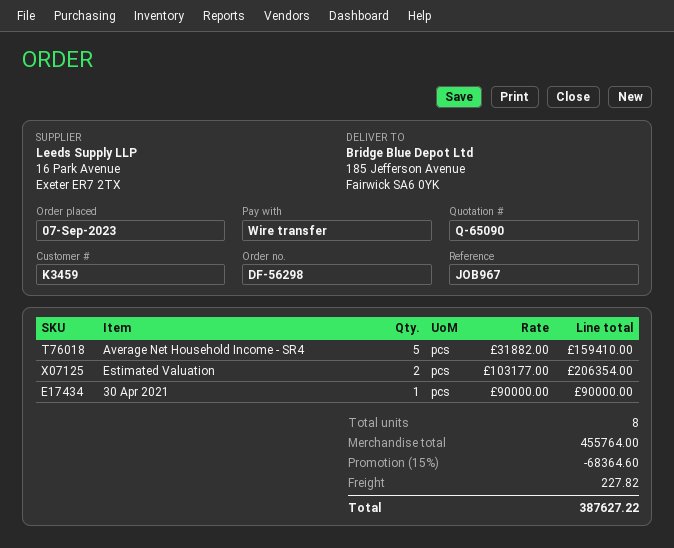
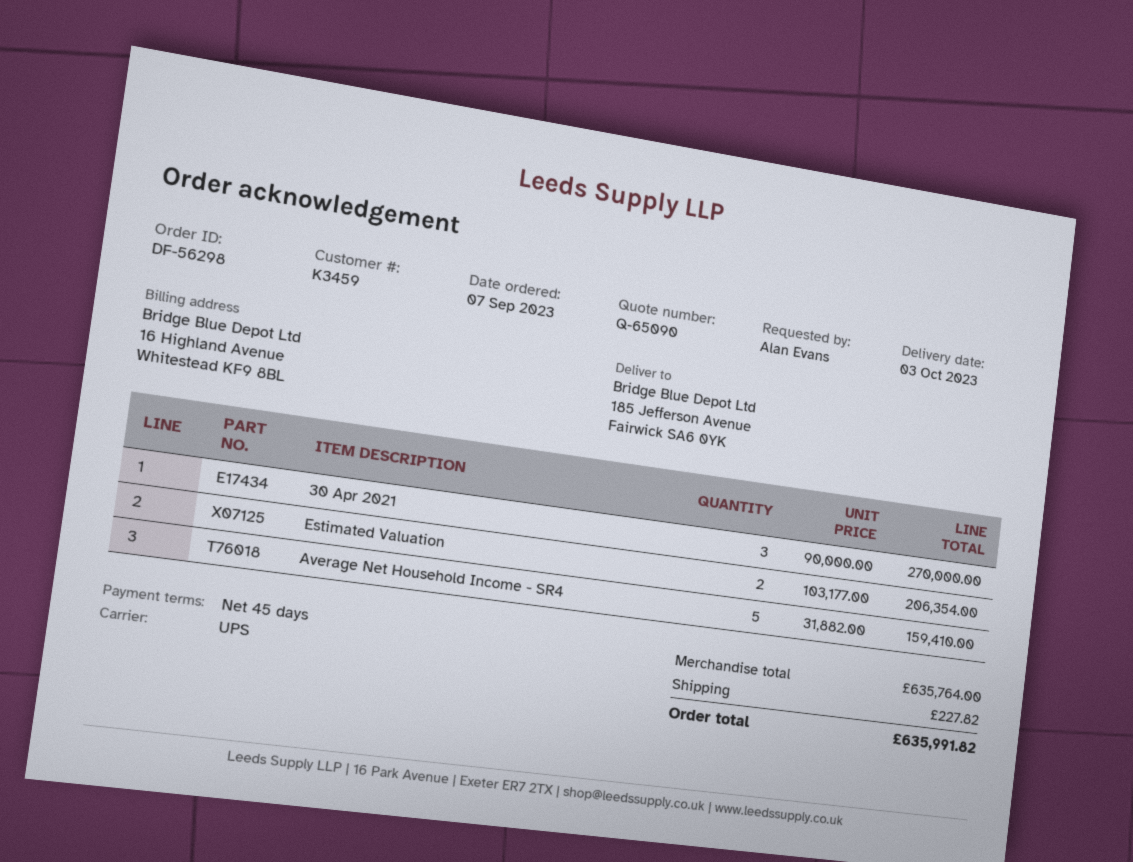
30 Apr 2021: 1 x 90000.00 = 90000.00 -> 3 x 90000.00 = 270000.00
subtotal: 455764.00 -> 635764.00
discount: 15% = 68364.60 -> none
total: 387627.22 -> 635991.82

